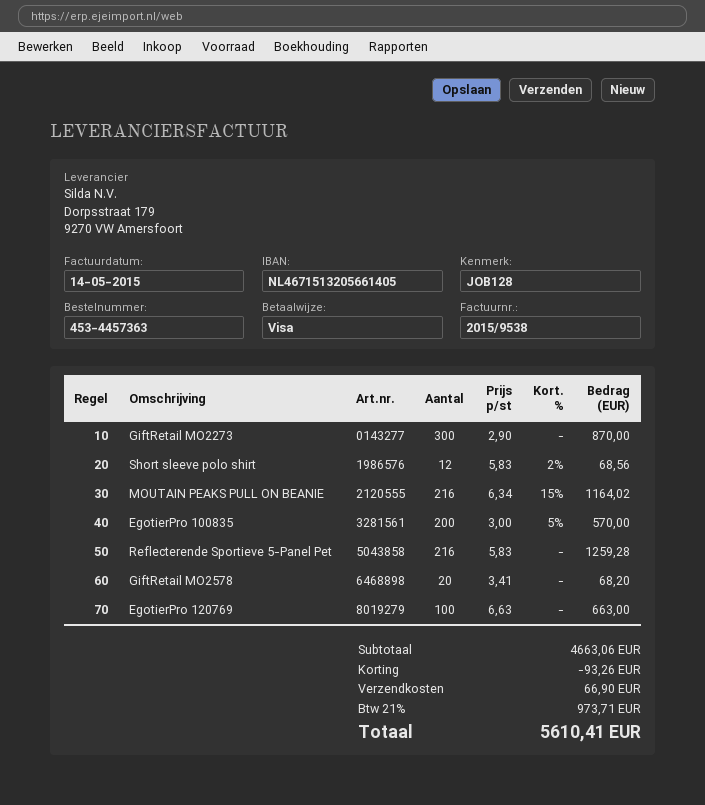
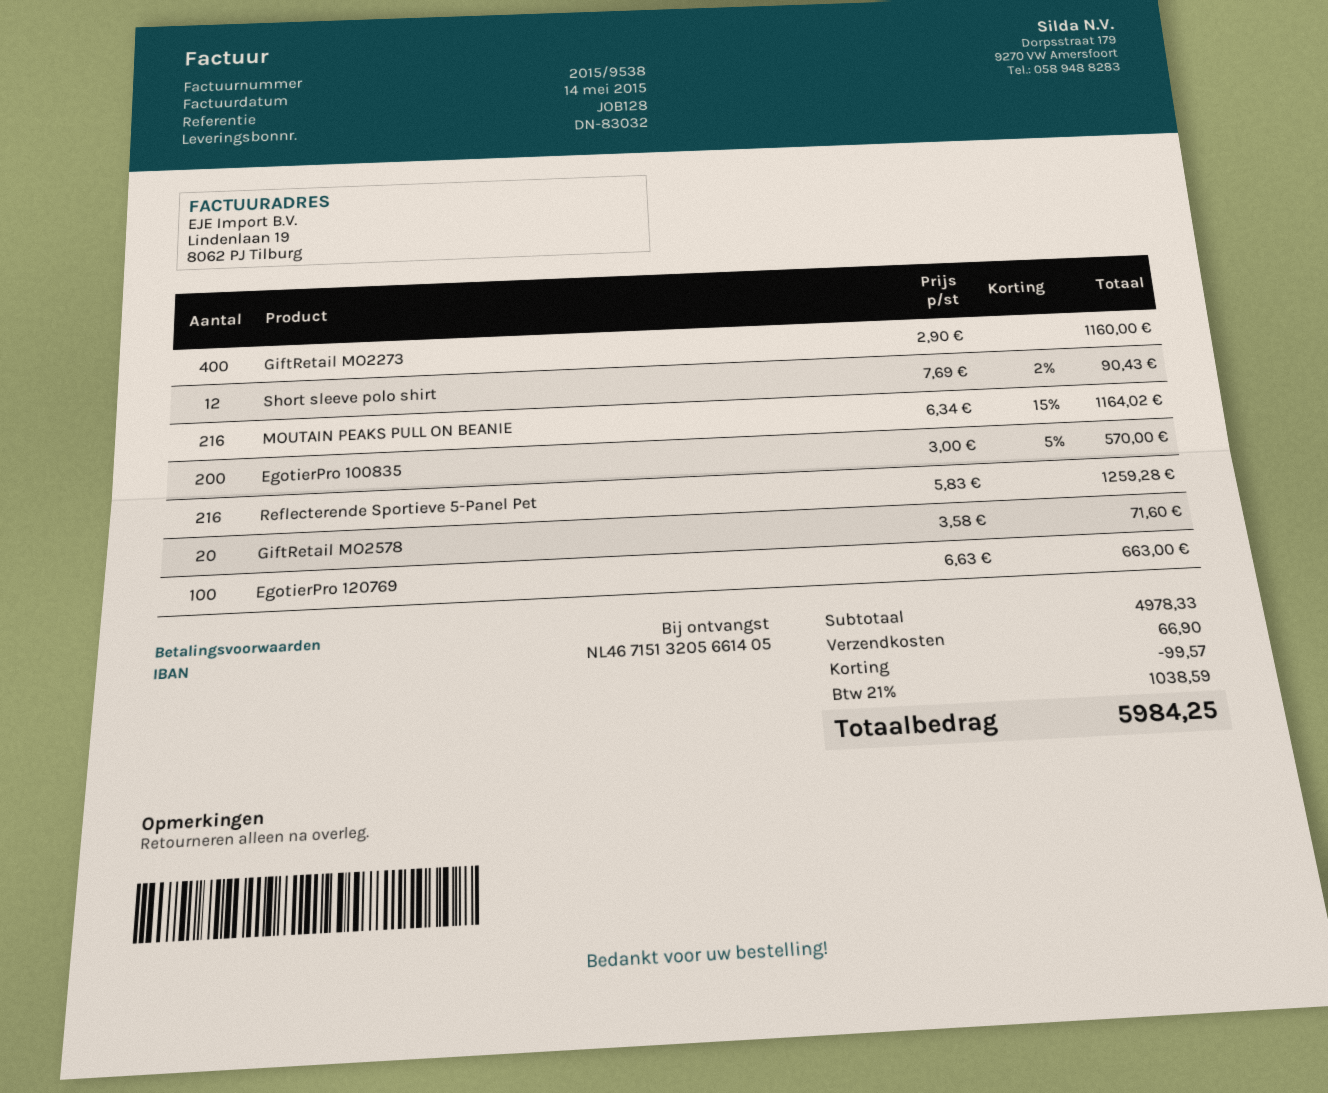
GiftRetail MO2273: 300 x 2.90 = 870.00 -> 400 x 2.90 = 1160.00
Short sleeve polo shirt: 12 x 5.83 - 2% = 68.56 -> 12 x 7.69 - 2% = 90.43
GiftRetail MO2578: 20 x 3.41 = 68.20 -> 20 x 3.58 = 71.60
subtotal: 4663.06 -> 4978.33
discount: 93.26 -> 99.57
tax: 21% = 973.71 -> 21% = 1038.59
total: 5610.41 -> 5984.25

